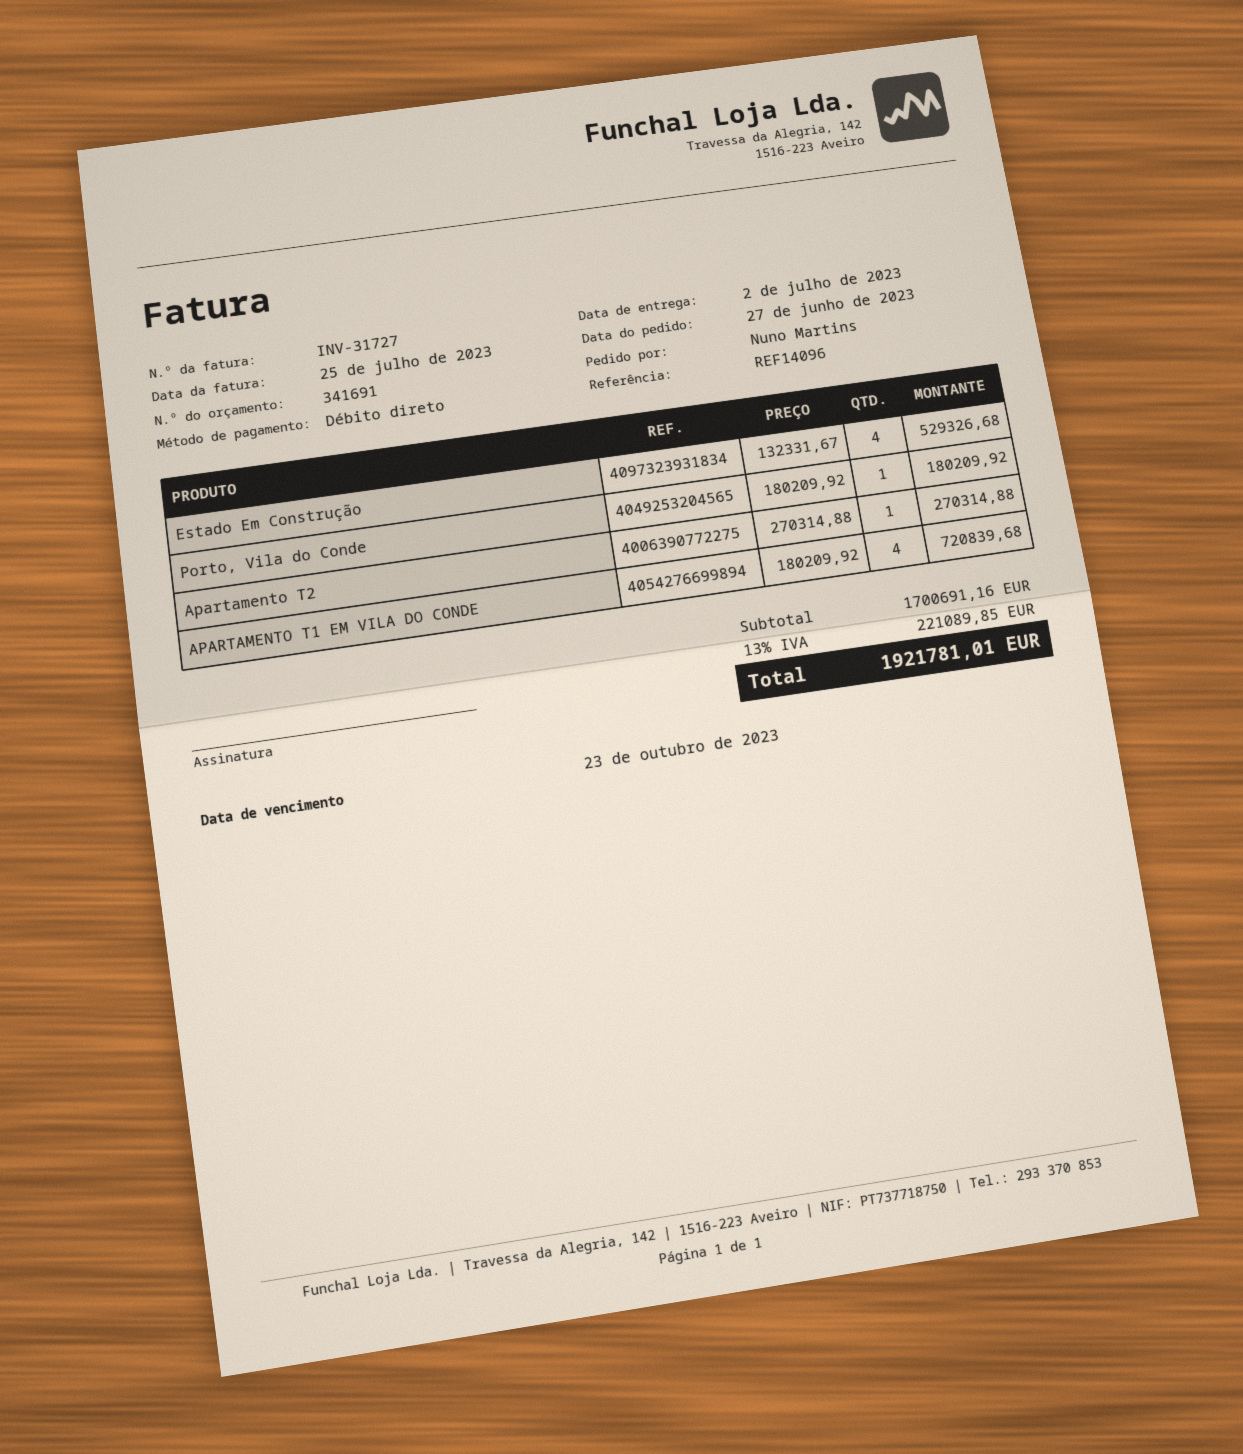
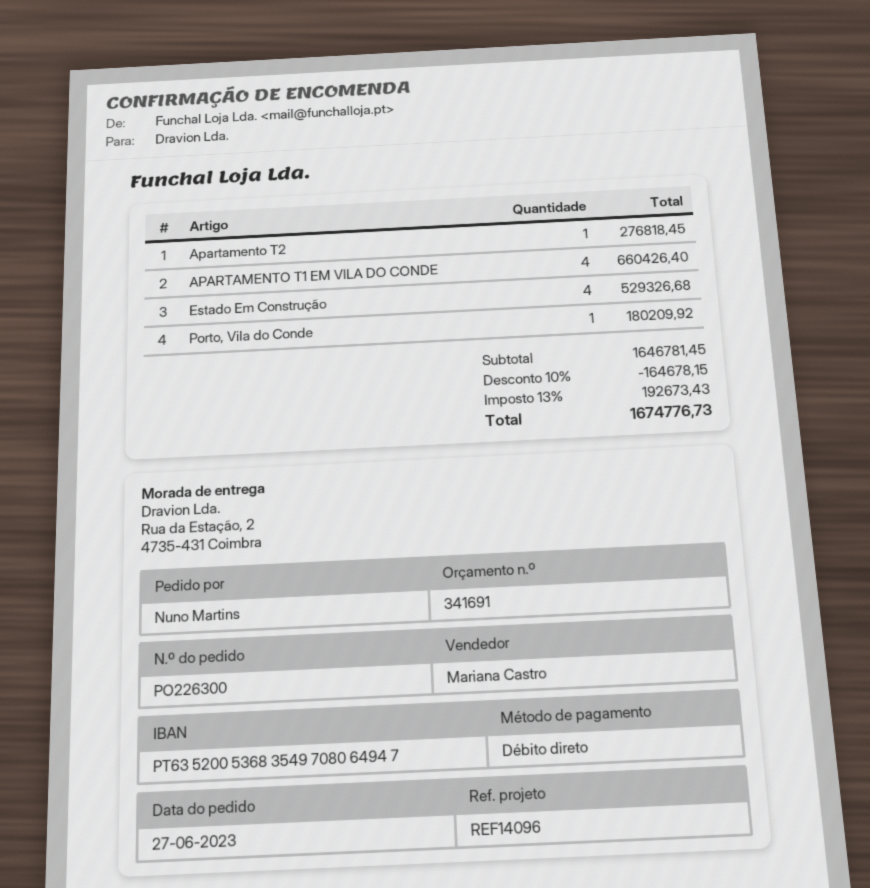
Apartamento T2: 1 for 270314.88 -> 1 for 276818.45
APARTAMENTO T1 EM VILA DO CONDE: 4 for 720839.68 -> 4 for 660426.40
subtotal: 1700691.16 -> 1646781.45
discount: none -> 10% = 164678.15
tax: 13% = 221089.85 -> 13% = 192673.43
total: 1921781.01 -> 1674776.73

